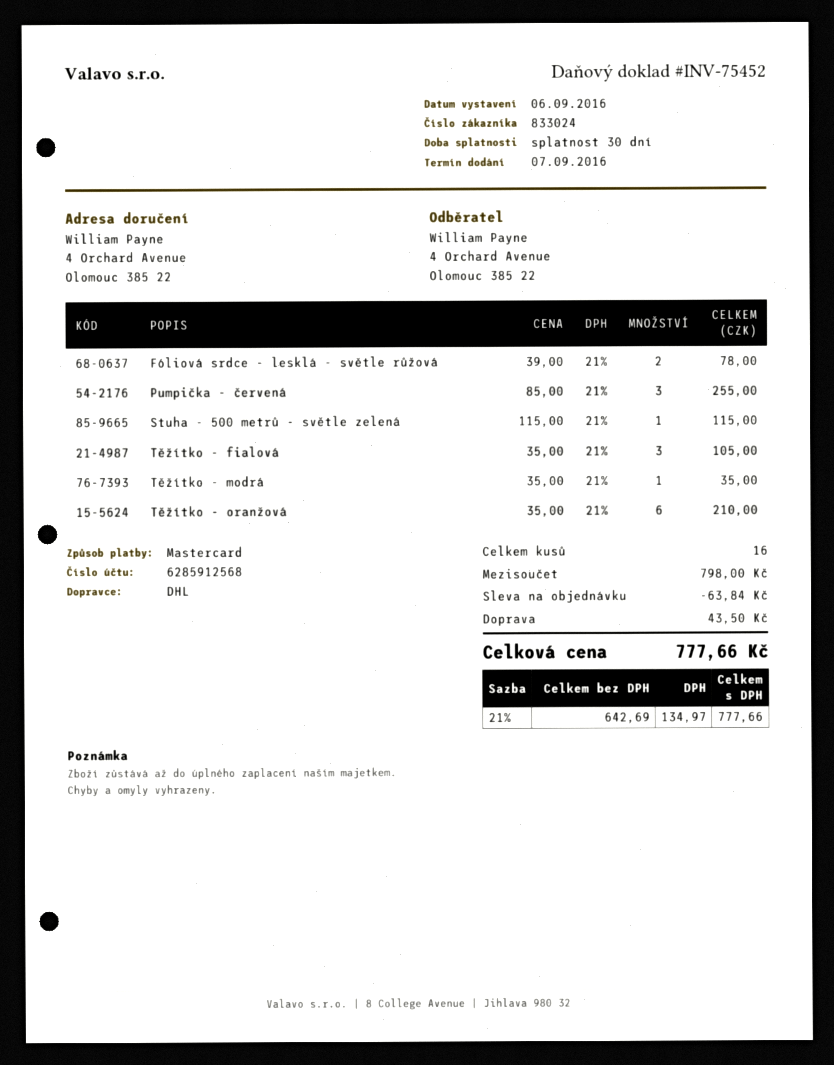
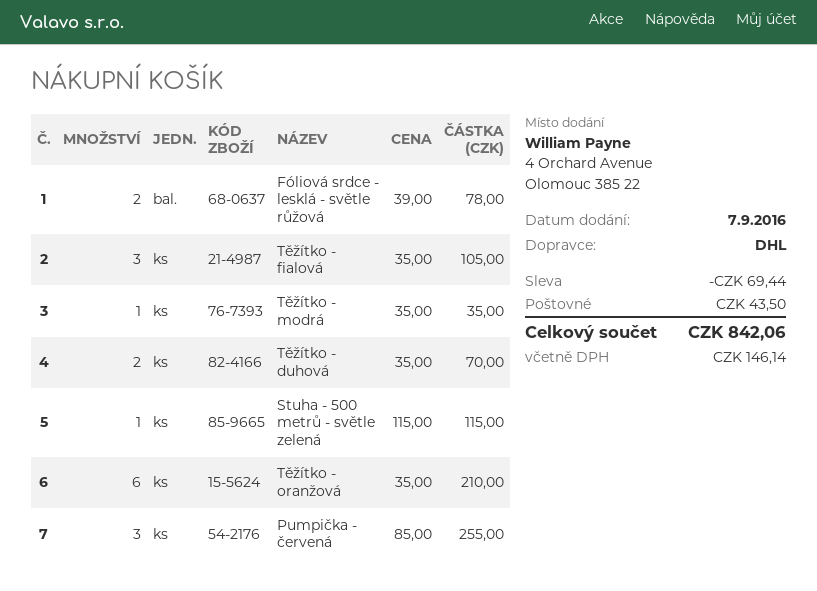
Těžítko - duhová: none -> 2 x 35.00 = 70.00
discount: 63.84 -> 69.44
tax: 134.97 -> 146.14
total: 777.66 -> 842.06

